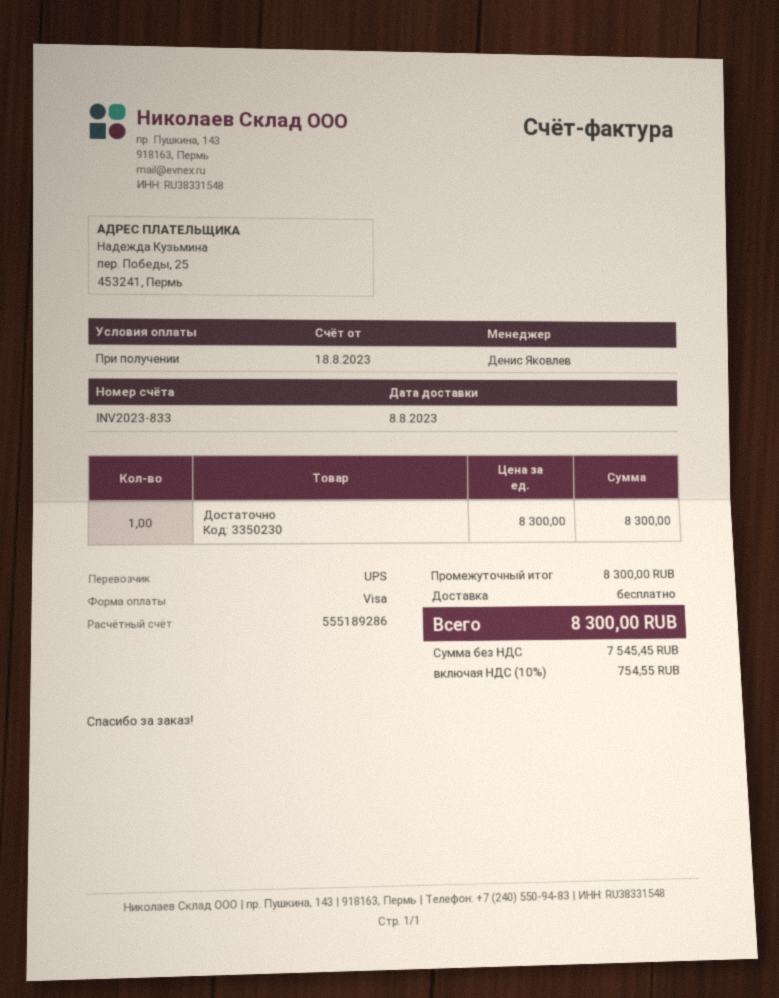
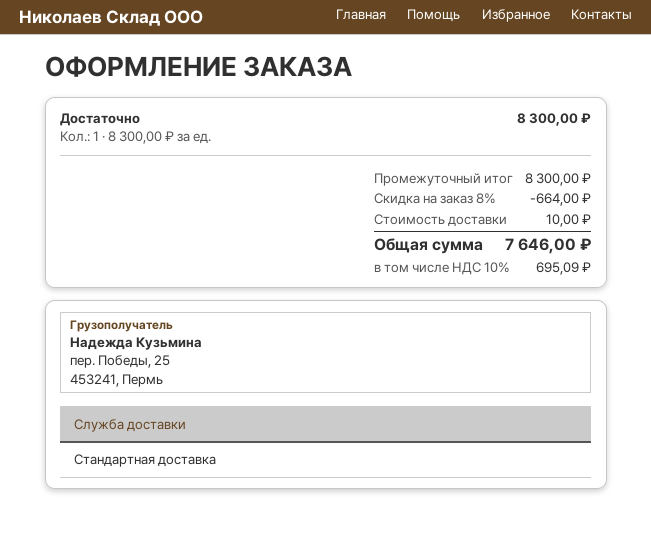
shipping method: UPS -> standard
discount: none -> 8% = 664.00
shipping: 0.00 -> 10.00
tax: 10% = 754.55 -> 10% = 695.09
total: 8300.00 -> 7646.00

